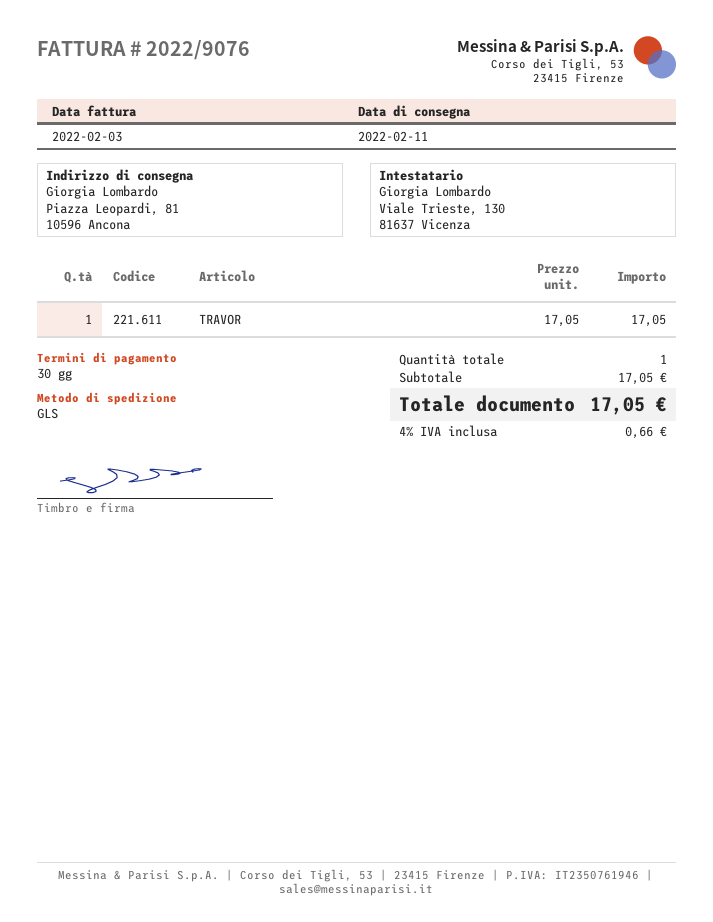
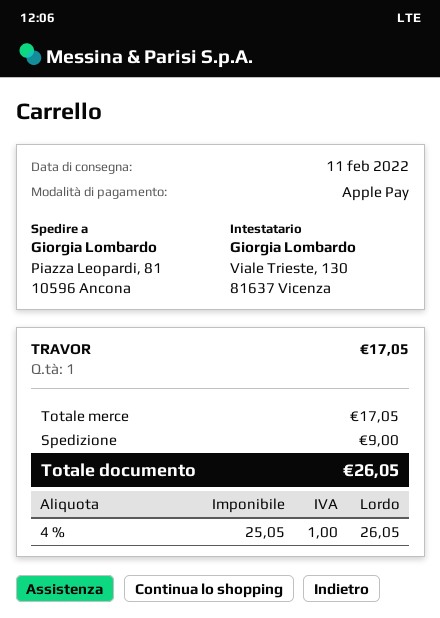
shipping: none -> 9.00
tax: 4% = 0.66 -> 4% = 1.00
total: 17.05 -> 26.05

